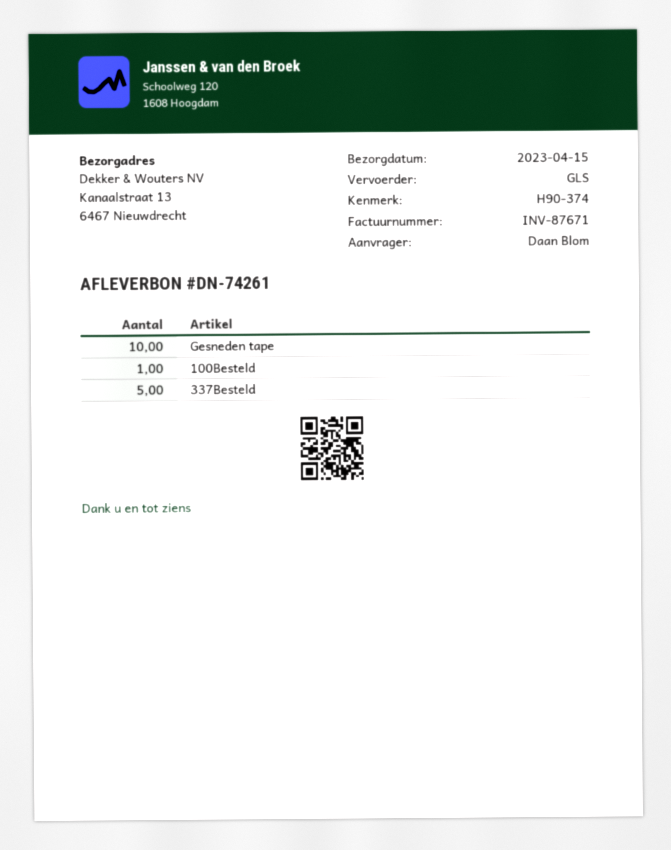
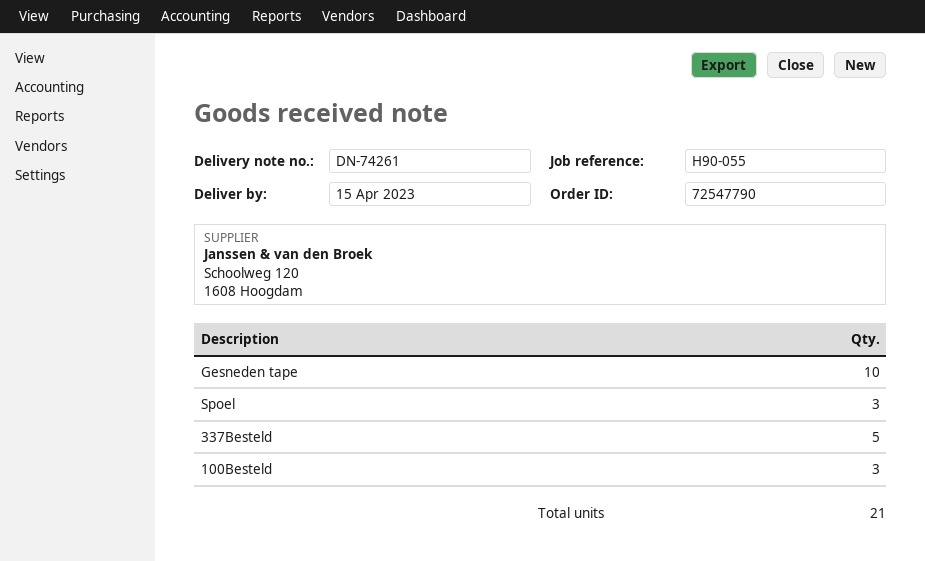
reference: H90-374 -> H90-055
100Besteld: 1 -> 3
Spoel: none -> 3

